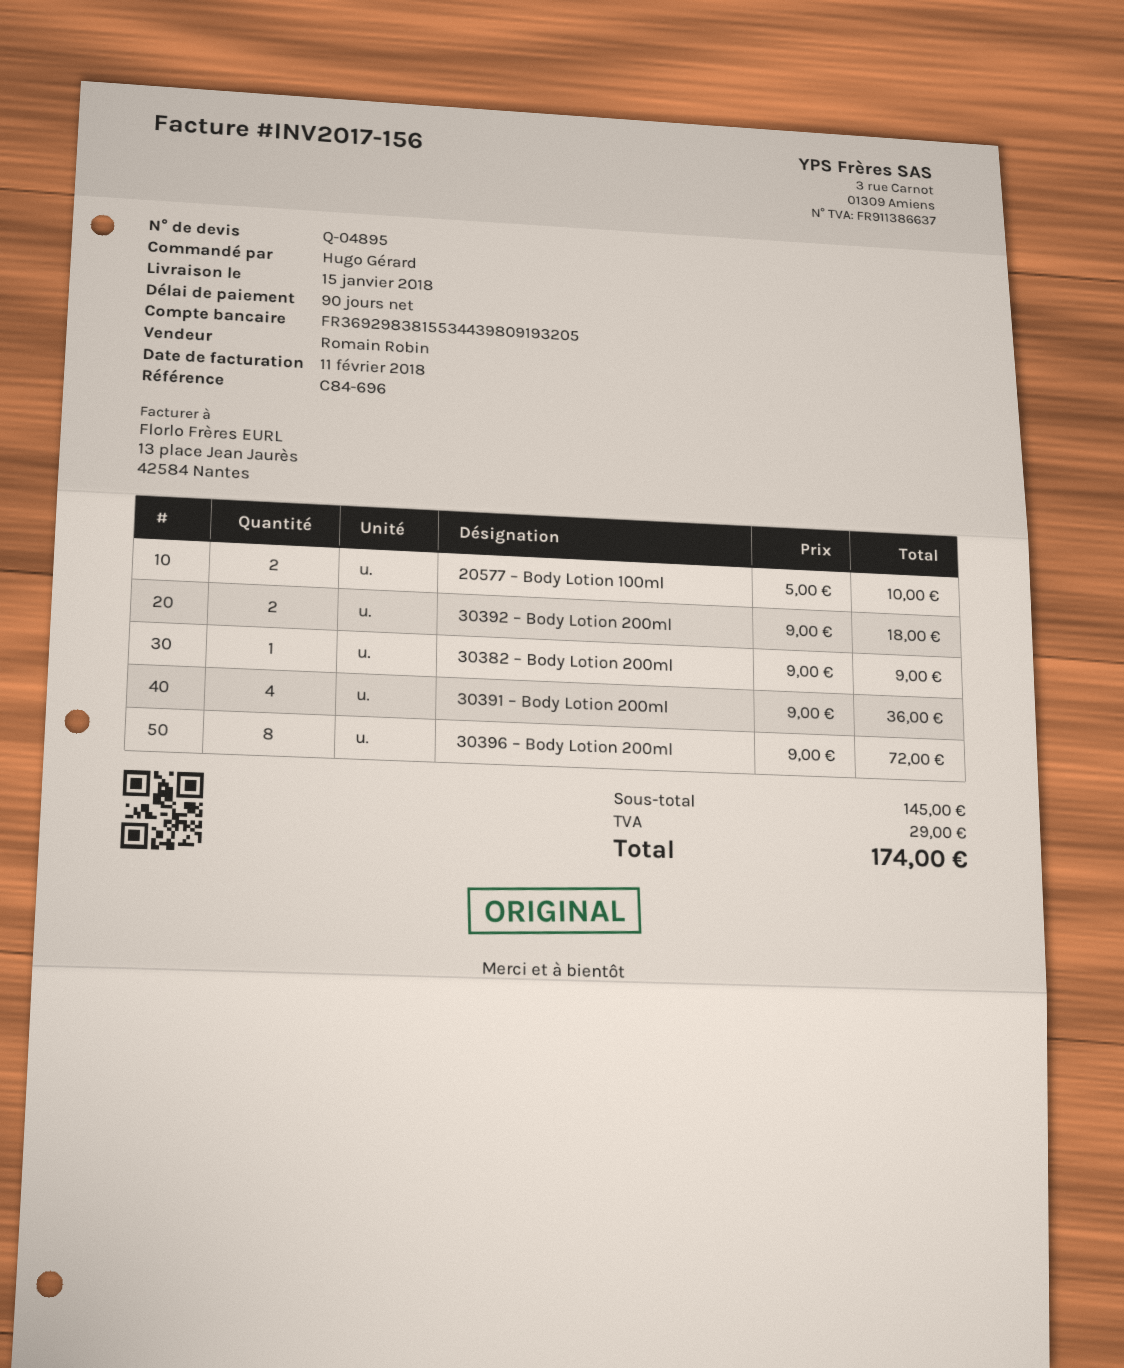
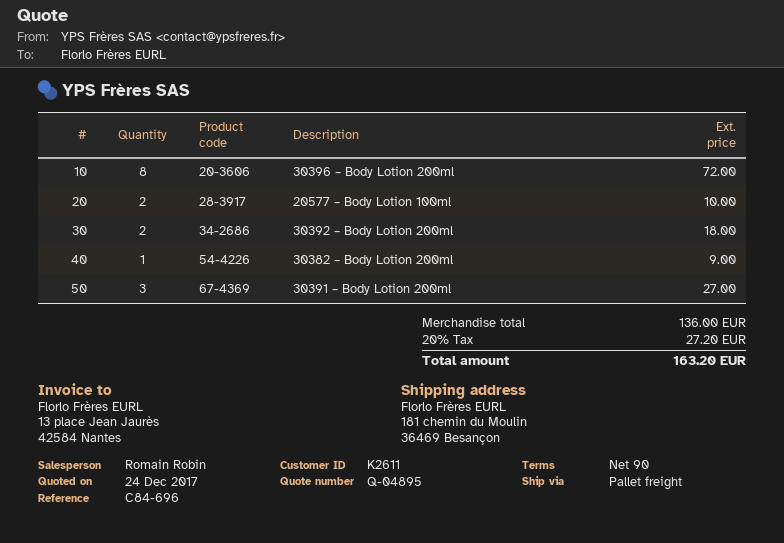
30391 – Body Lotion 200ml: 4 for 36.00 -> 3 for 27.00
subtotal: 145.00 -> 136.00
tax: 29.00 -> 27.20
total: 174.00 -> 163.20

